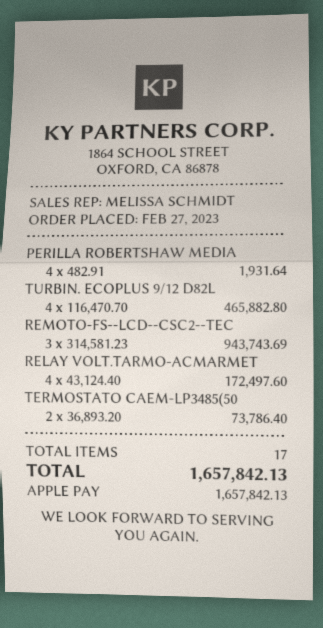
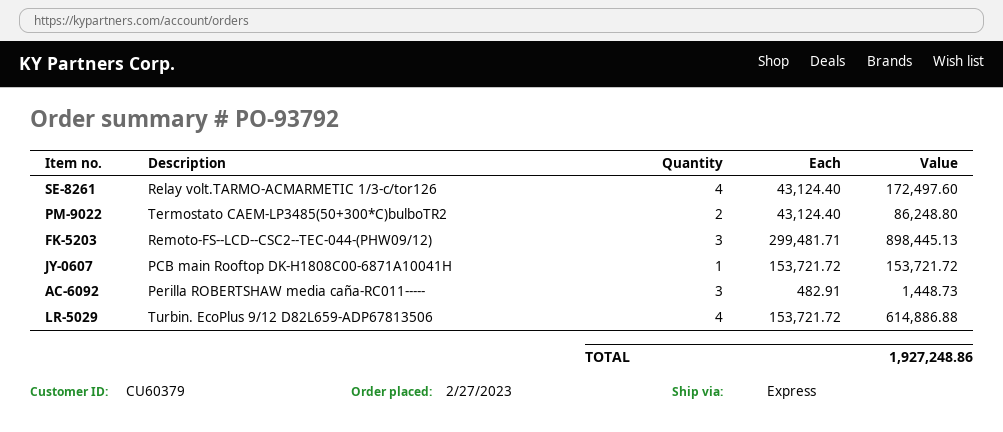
PERILLA ROBERTSHAW MEDIA: 4 x 482.91 = 1931.64 -> 3 x 482.91 = 1448.73
TURBIN. ECOPLUS 9/12 D82L: 4 x 116470.70 = 465882.80 -> 4 x 153721.72 = 614886.88
REMOTO-FS--LCD--CSC2--TEC: 3 x 314581.23 = 943743.69 -> 3 x 299481.71 = 898445.13
TERMOSTATO CAEM-LP3485(50: 2 x 36893.20 = 73786.40 -> 2 x 43124.40 = 86248.80
PCB main Rooftop DK-H1808C00-6871A10041H: none -> 1 x 153721.72 = 153721.72
total: 1657842.13 -> 1927248.86

